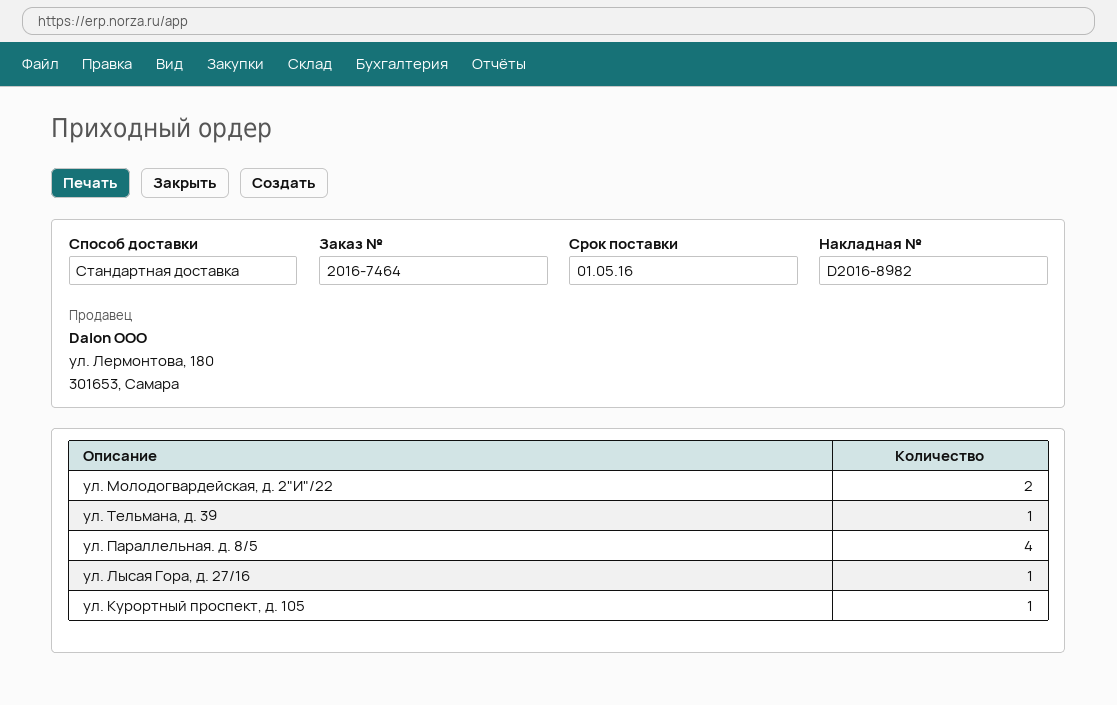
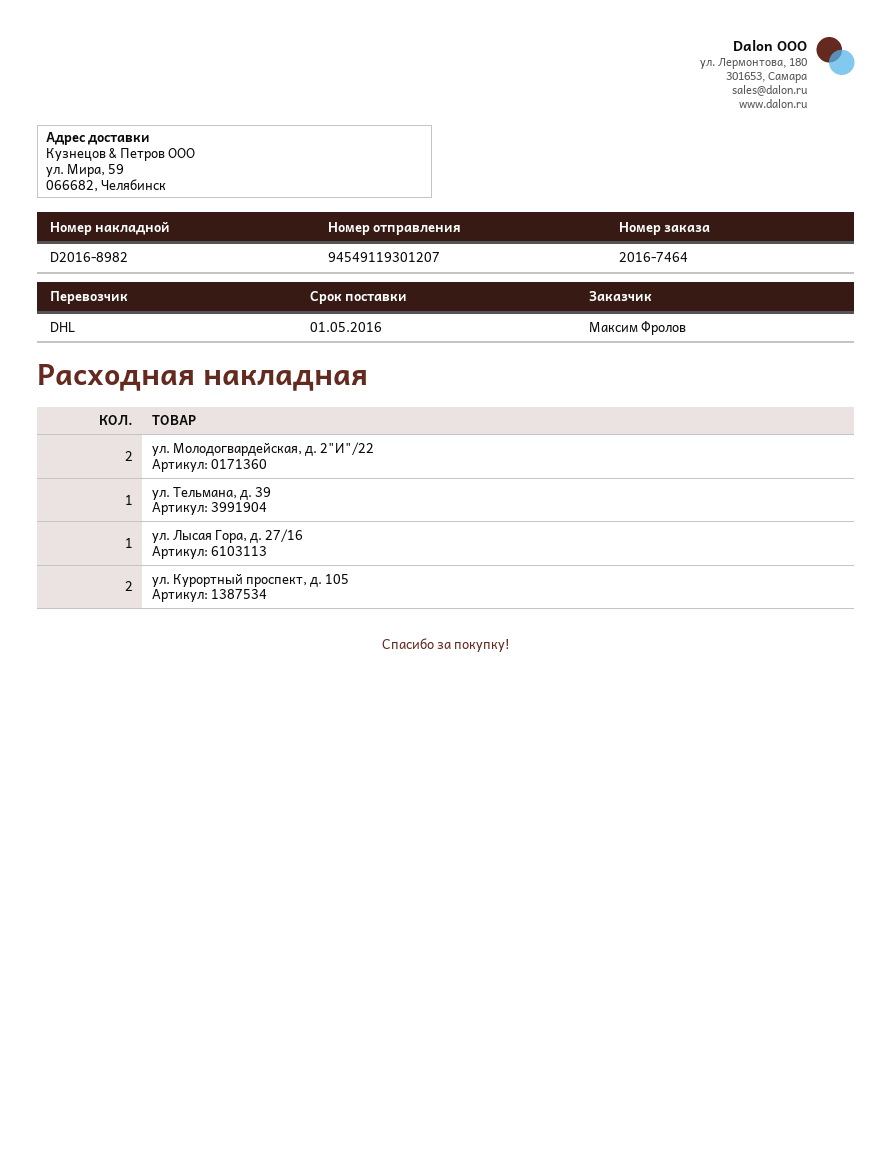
shipping method: standard -> DHL
ул. Параллельная. д. 8/5: 4 -> none
ул. Курортный проспект, д. 105: 1 -> 2

